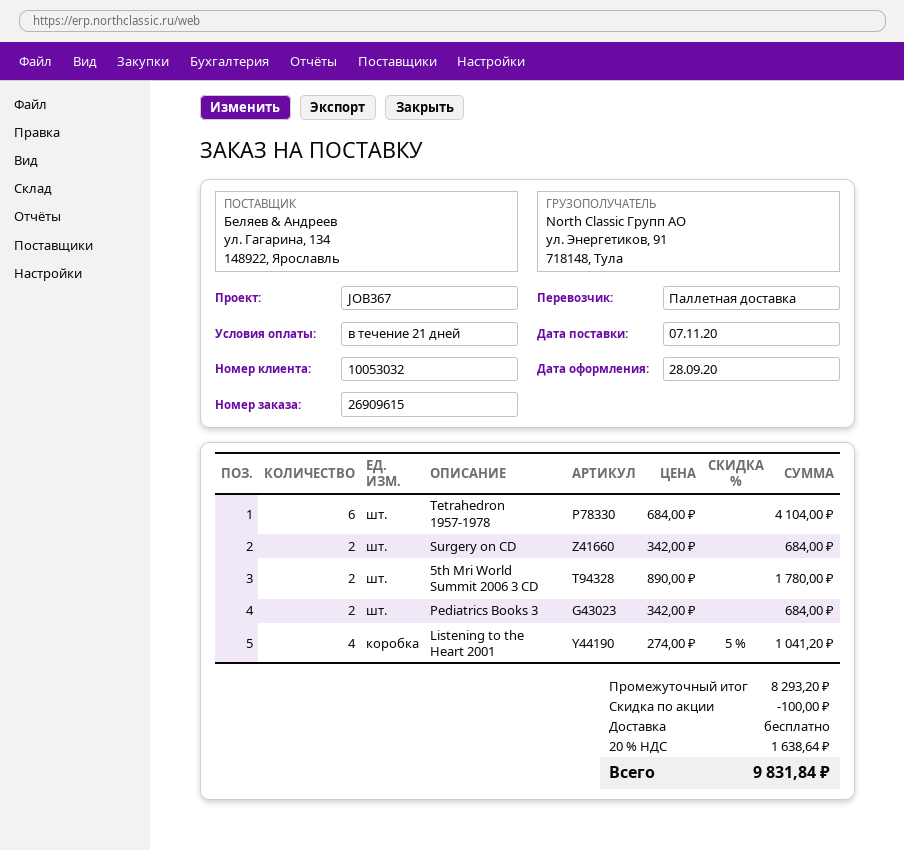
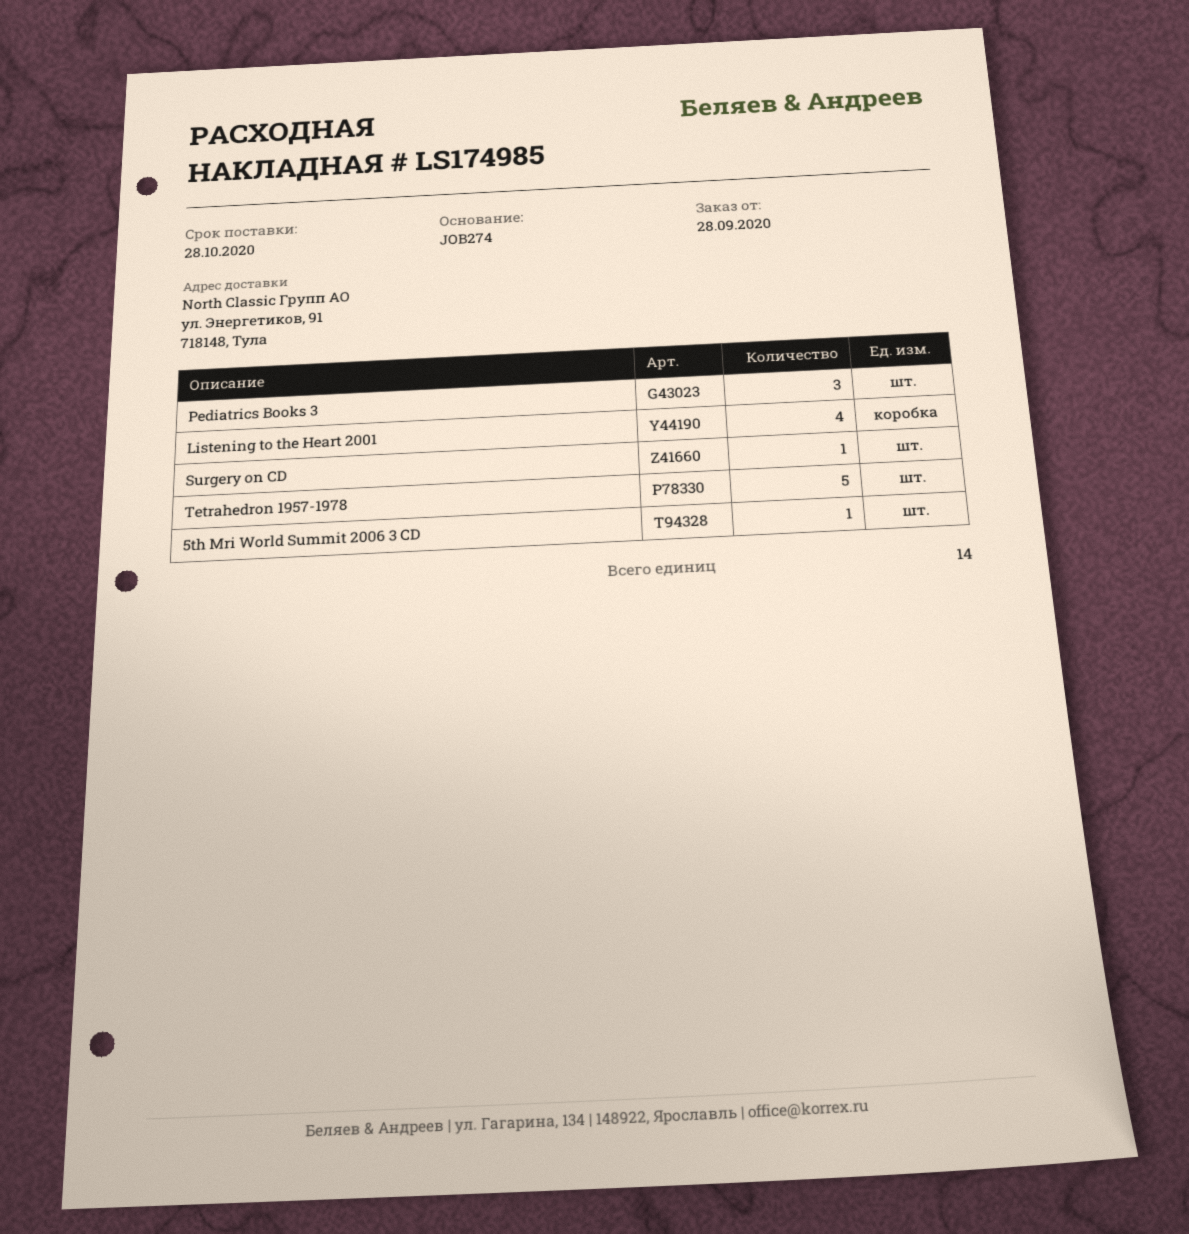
delivery date: 2020-11-07 -> 2020-10-28
reference: JOB367 -> JOB274
Tetrahedron 1957-1978: 6 -> 5
Surgery on CD: 2 -> 1
5th Mri World Summit 2006 3 CD: 2 -> 1
Pediatrics Books 3: 2 -> 3

